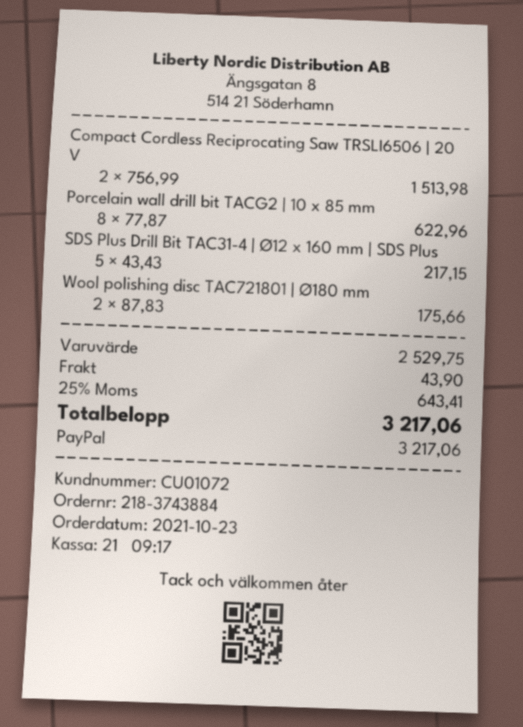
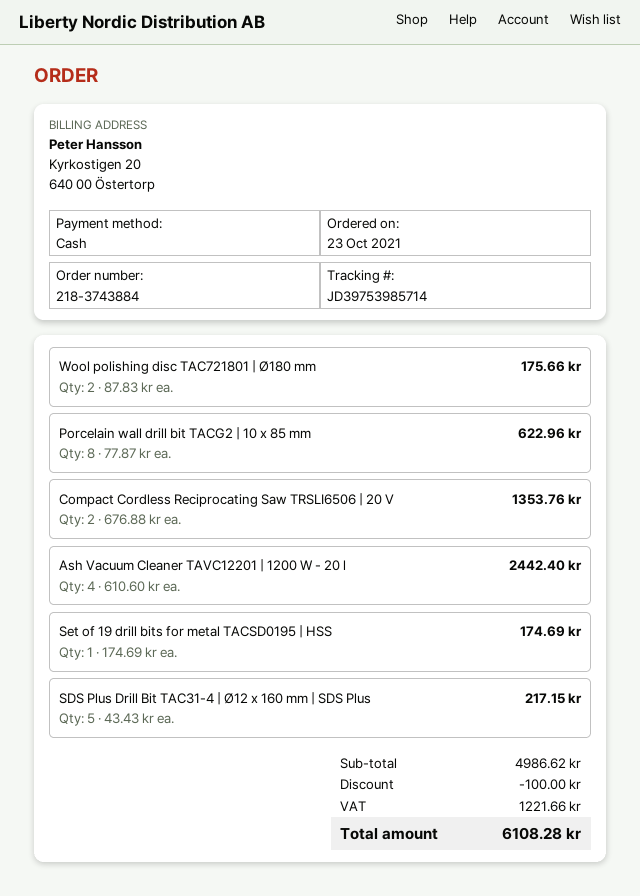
payment method: PayPal -> cash
Compact Cordless Reciprocating Saw TRSLI6506 | 20 V: 2 x 756.99 = 1513.98 -> 2 x 676.88 = 1353.76
Ash Vacuum Cleaner TAVC12201 | 1200 W - 20 l: none -> 4 x 610.60 = 2442.40
Set of 19 drill bits for metal TACSD0195 | HSS: none -> 1 x 174.69 = 174.69
subtotal: 2529.75 -> 4986.62
discount: none -> 100.00
shipping: 43.90 -> none
tax: 643.41 -> 1221.66
total: 3217.06 -> 6108.28

